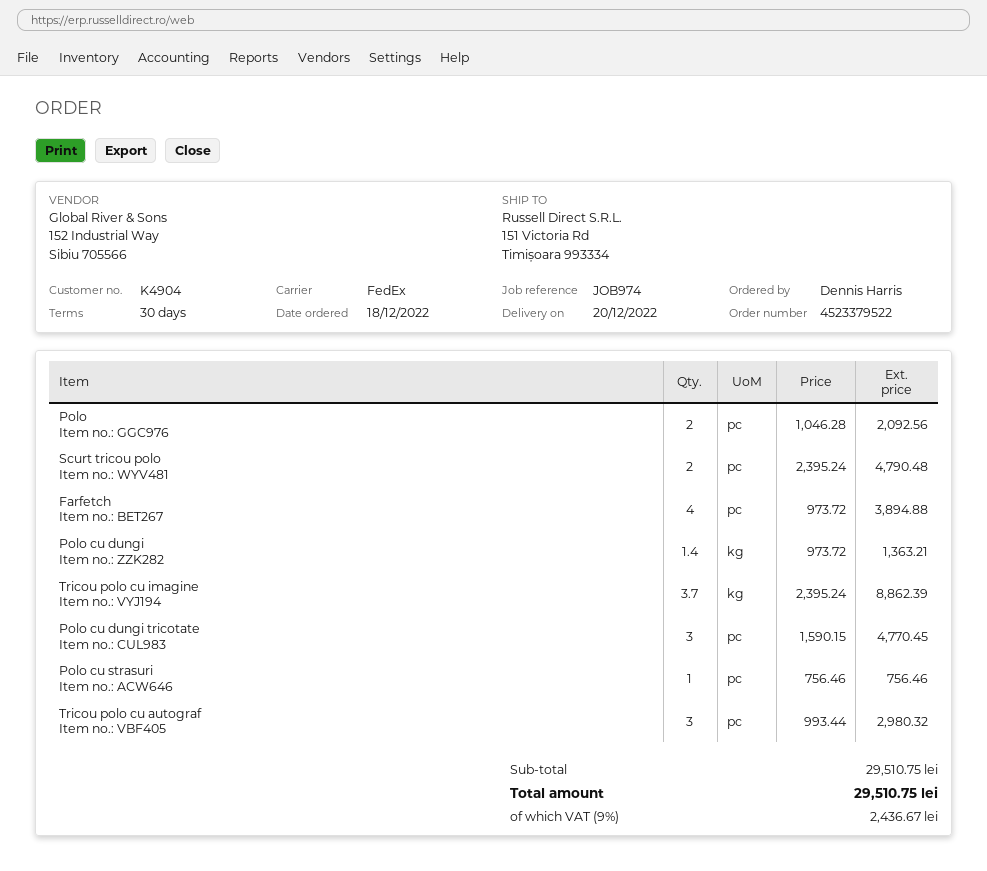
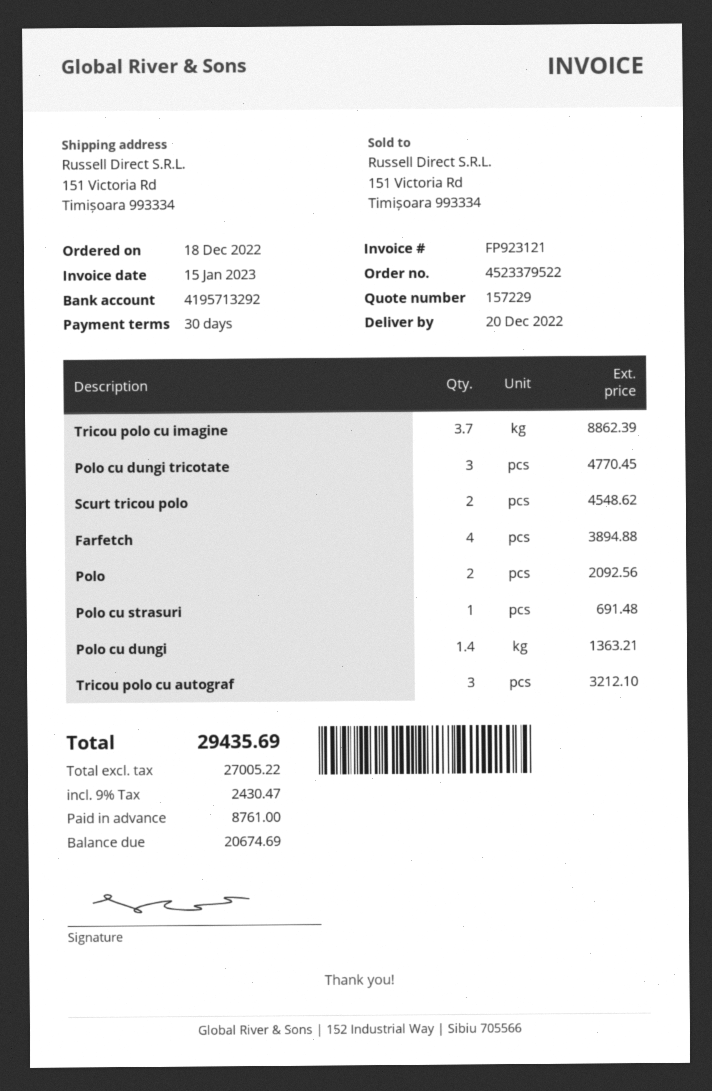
Scurt tricou polo: 2 for 4790.48 -> 2 for 4548.62
Polo cu strasuri: 1 for 756.46 -> 1 for 691.48
Tricou polo cu autograf: 3 for 2980.32 -> 3 for 3212.10
tax: 9% = 2436.67 -> 9% = 2430.47
total: 29510.75 -> 29435.69

